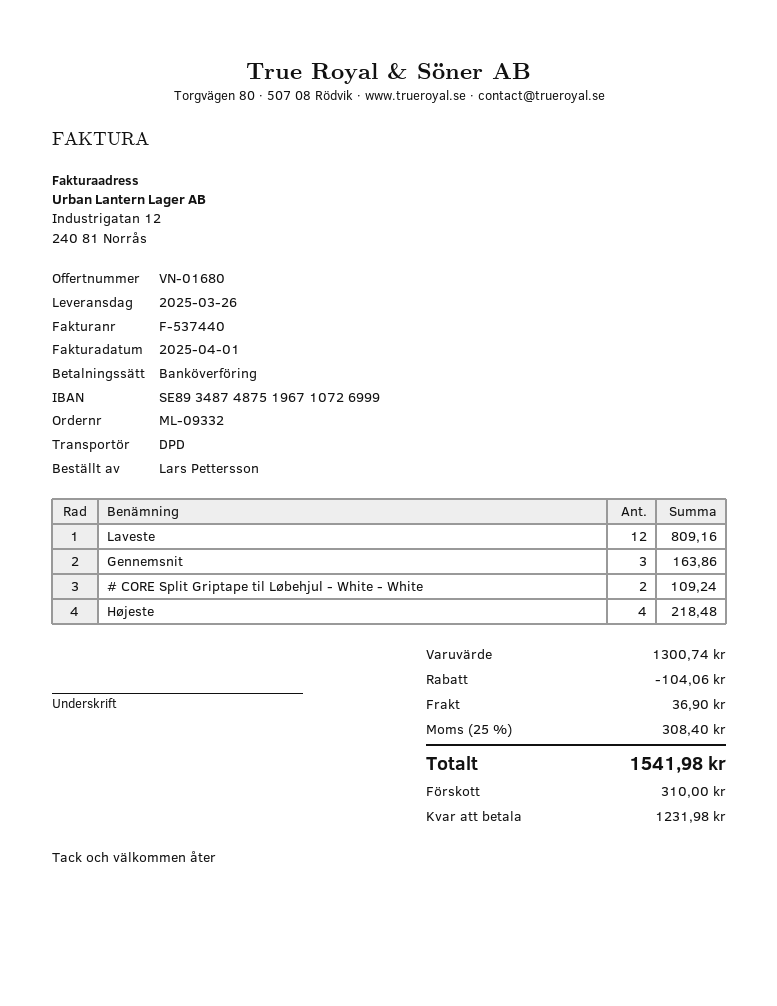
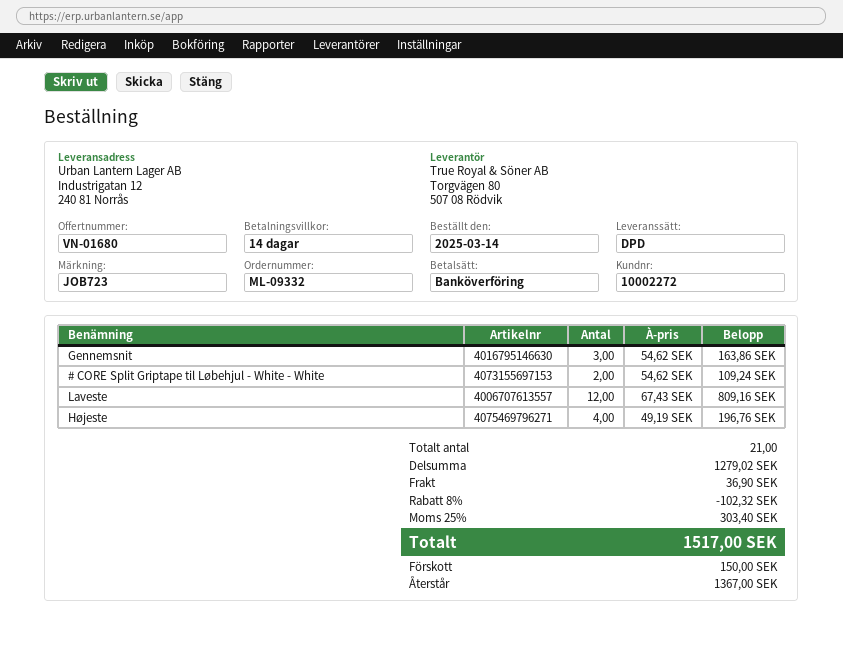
Højeste: 4 for 218.48 -> 4 for 196.76
subtotal: 1300.74 -> 1279.02
discount: 104.06 -> 102.32
tax: 25% = 308.40 -> 25% = 303.40
total: 1541.98 -> 1517.00
deposit: 310.00 -> 150.00
balance: 1231.98 -> 1367.00

